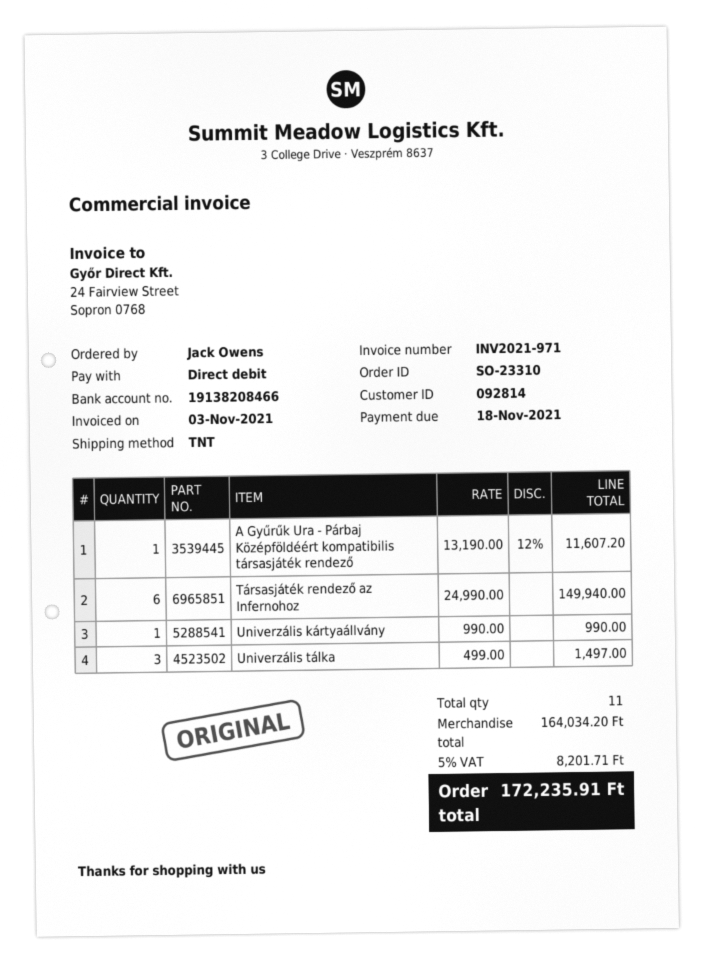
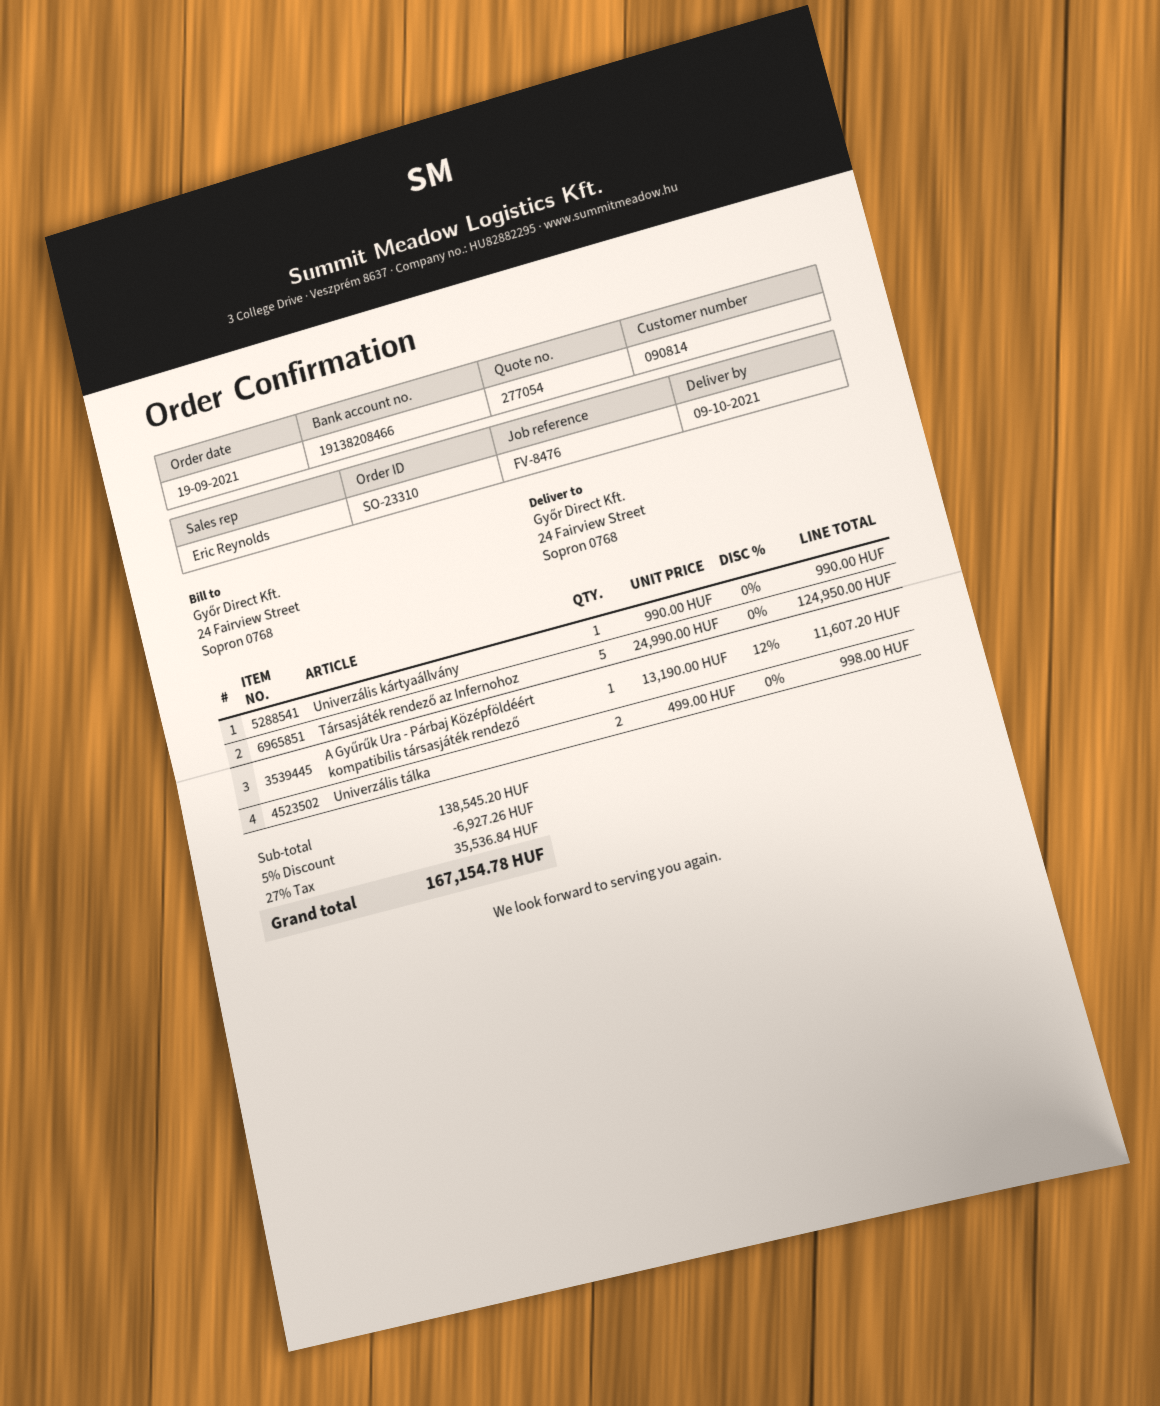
customer number: 092814 -> 090814
Társasjáték rendező az Infernohoz: 6 x 24990.00 = 149940.00 -> 5 x 24990.00 = 124950.00
Univerzális tálka: 3 x 499.00 = 1497.00 -> 2 x 499.00 = 998.00
subtotal: 164034.20 -> 138545.20
discount: none -> 5% = 6927.26
tax: 5% = 8201.71 -> 27% = 35536.84
total: 172235.91 -> 167154.78

